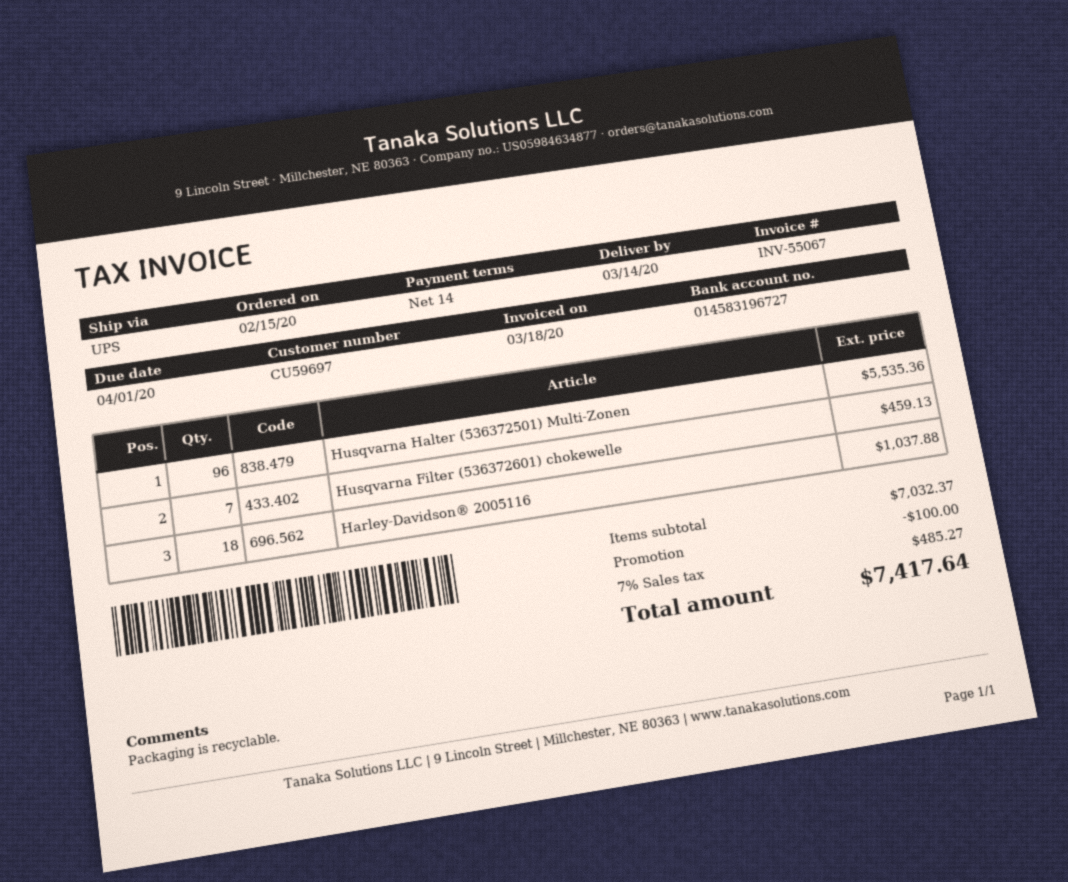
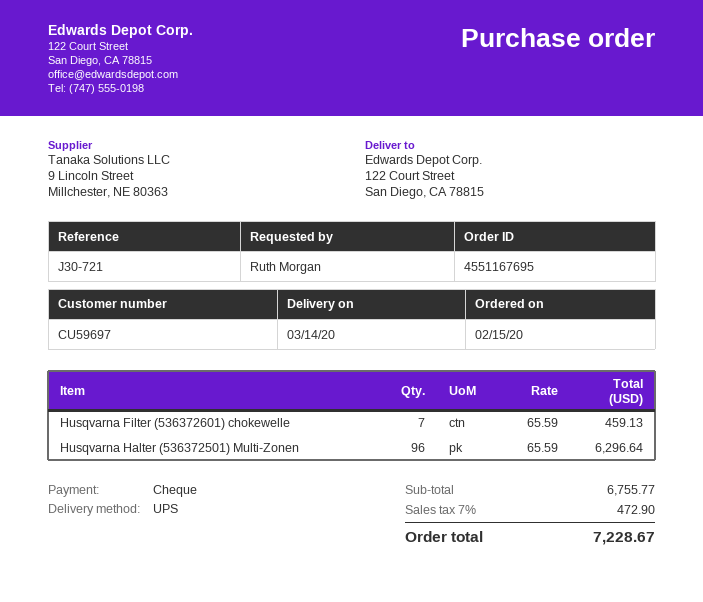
Husqvarna Halter (536372501) Multi-Zonen: 96 for 5535.36 -> 96 for 6296.64
Harley-Davidson® 2005116: 18 for 1037.88 -> none
subtotal: 7032.37 -> 6755.77
discount: 100.00 -> none
tax: 7% = 485.27 -> 7% = 472.90
total: 7417.64 -> 7228.67

